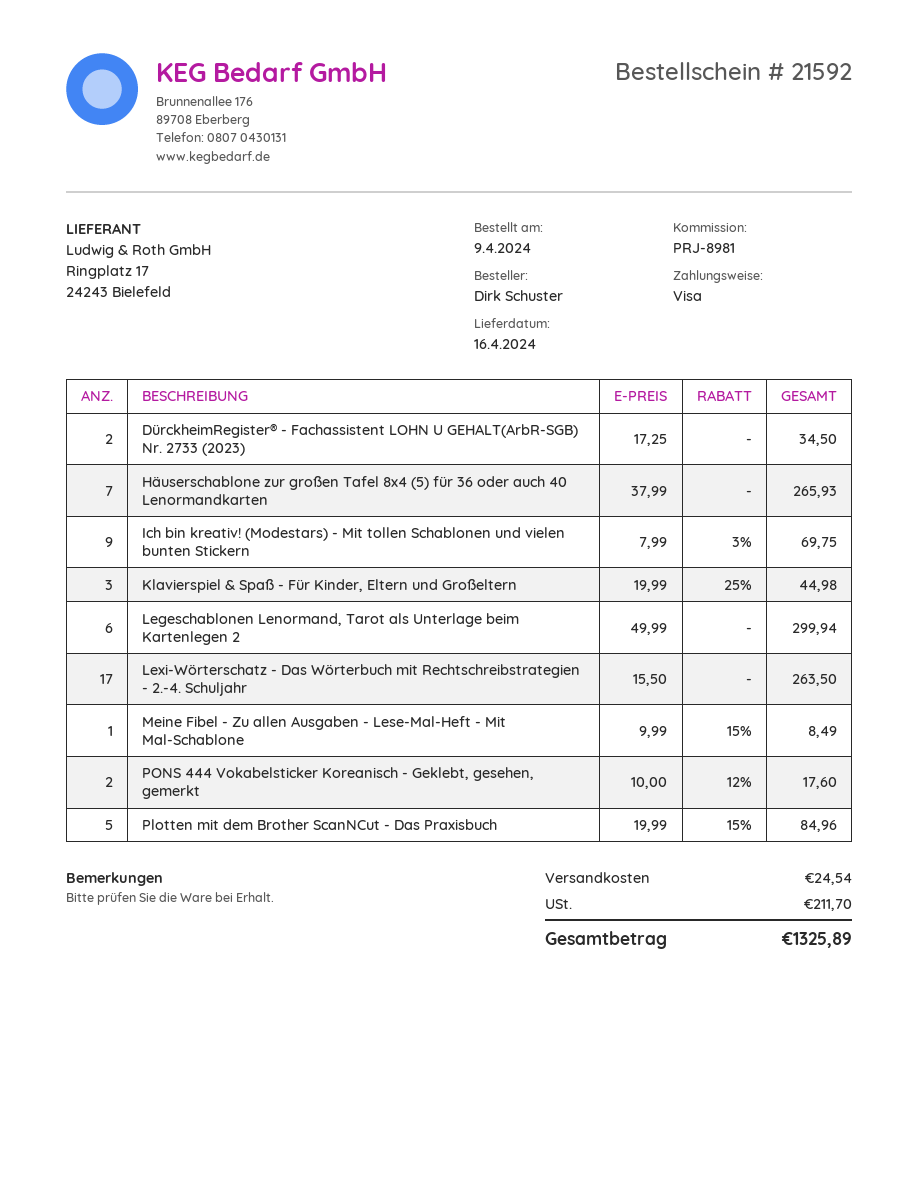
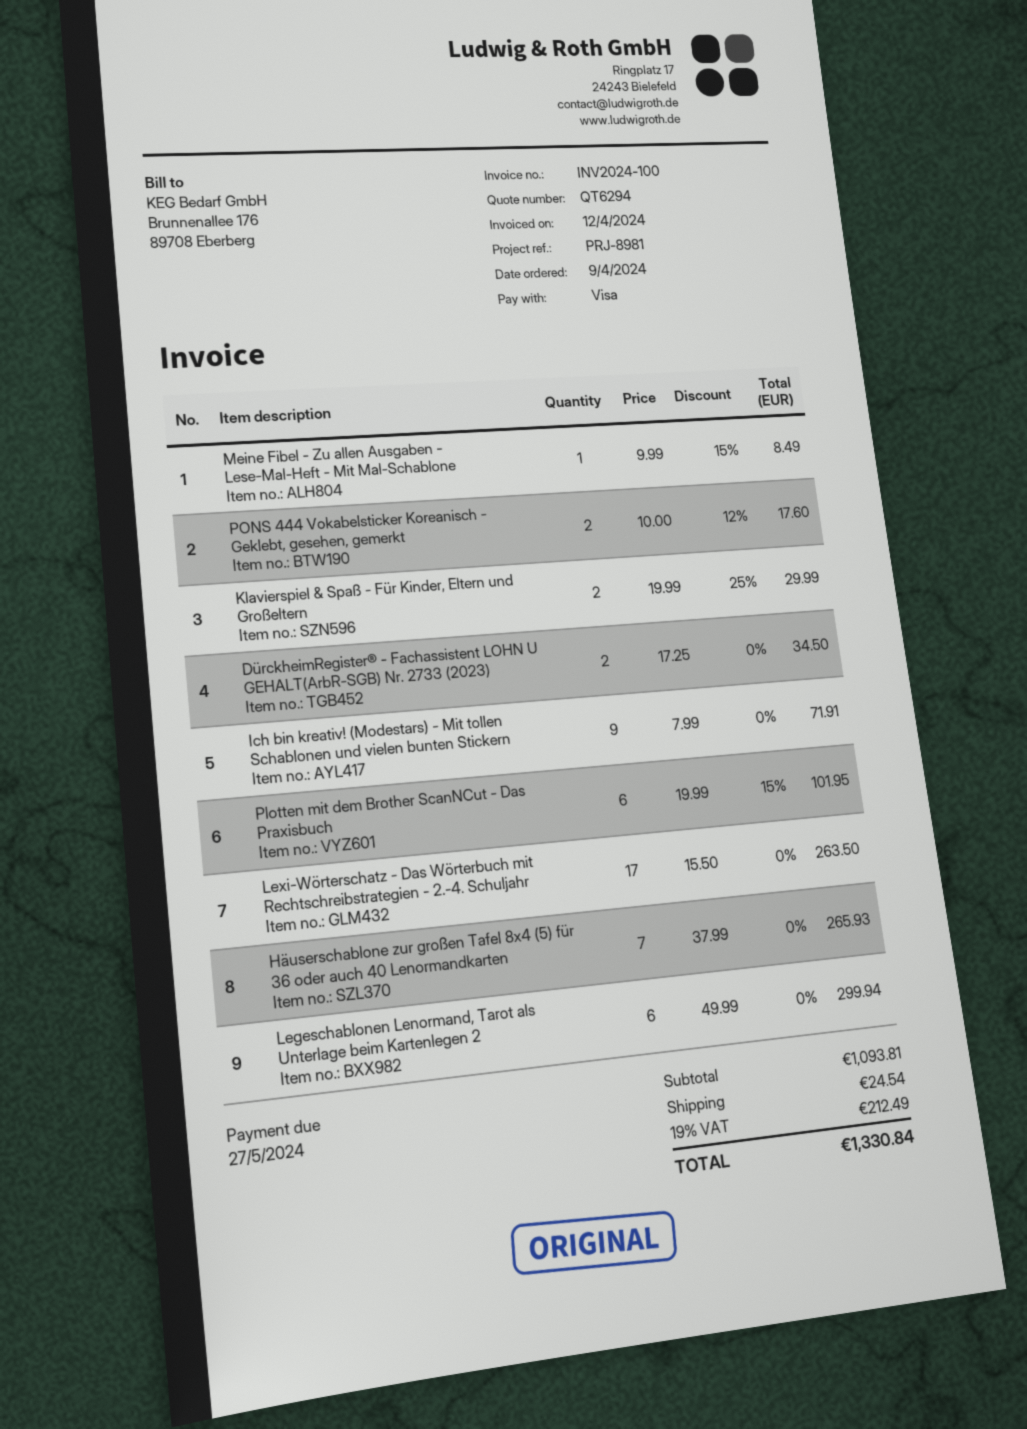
Ich bin kreativ! (Modestars) - Mit tollen Schablonen und vielen bunten Stickern: 9 x 7.99 - 3% = 69.75 -> 9 x 7.99 = 71.91
Klavierspiel & Spaß - Für Kinder, Eltern und Großeltern: 3 x 19.99 - 25% = 44.98 -> 2 x 19.99 - 25% = 29.99
Plotten mit dem Brother ScanNCut - Das Praxisbuch: 5 x 19.99 - 15% = 84.96 -> 6 x 19.99 - 15% = 101.95
tax: 211.70 -> 212.49
total: 1325.89 -> 1330.84

